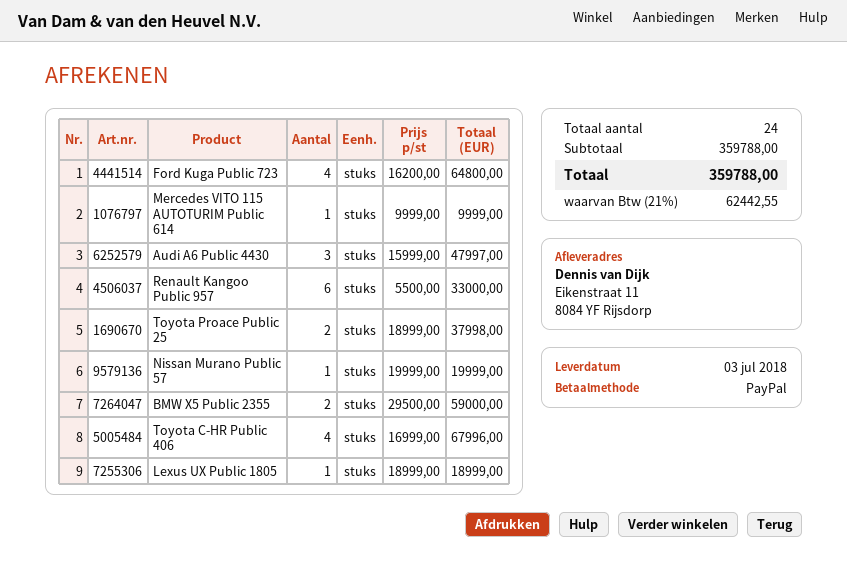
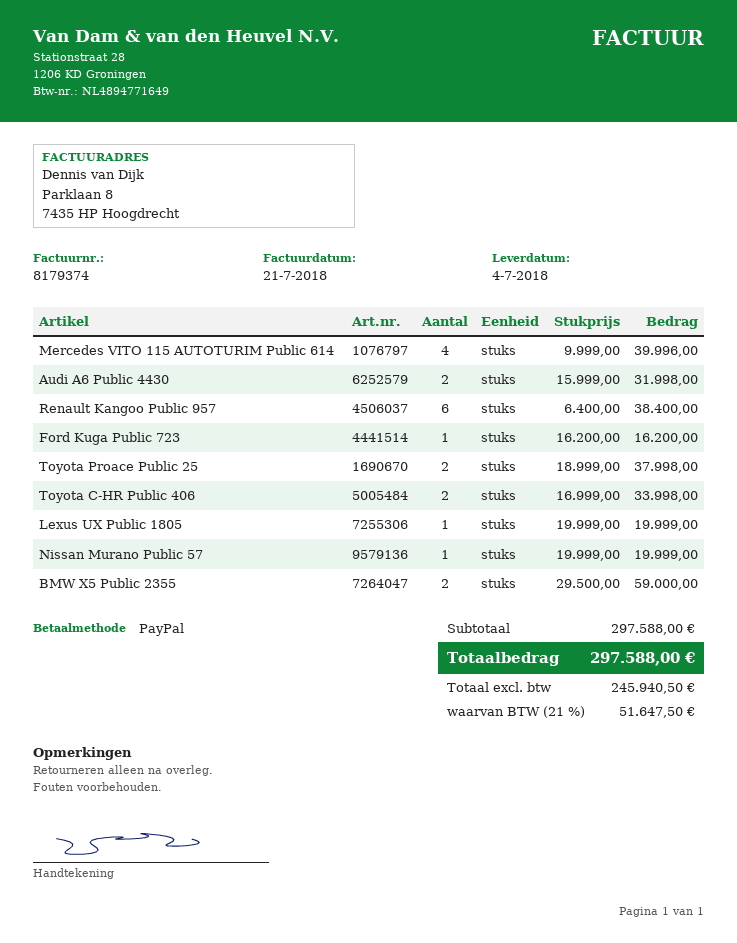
delivery date: 2018-07-03 -> 2018-07-04
Ford Kuga Public 723: 4 x 16200.00 = 64800.00 -> 1 x 16200.00 = 16200.00
Mercedes VITO 115 AUTOTURIM Public 614: 1 x 9999.00 = 9999.00 -> 4 x 9999.00 = 39996.00
Audi A6 Public 4430: 3 x 15999.00 = 47997.00 -> 2 x 15999.00 = 31998.00
Renault Kangoo Public 957: 6 x 5500.00 = 33000.00 -> 6 x 6400.00 = 38400.00
Toyota C-HR Public 406: 4 x 16999.00 = 67996.00 -> 2 x 16999.00 = 33998.00
Lexus UX Public 1805: 1 x 18999.00 = 18999.00 -> 1 x 19999.00 = 19999.00
subtotal: 359788.00 -> 297588.00
tax: 21% = 62442.55 -> 21% = 51647.50
total: 359788.00 -> 297588.00

